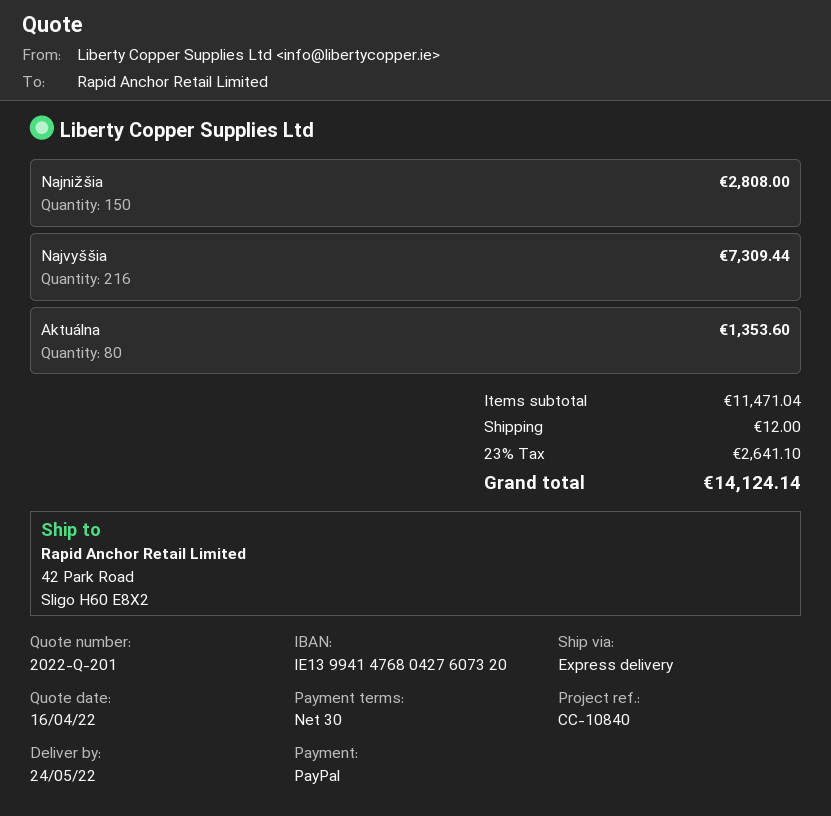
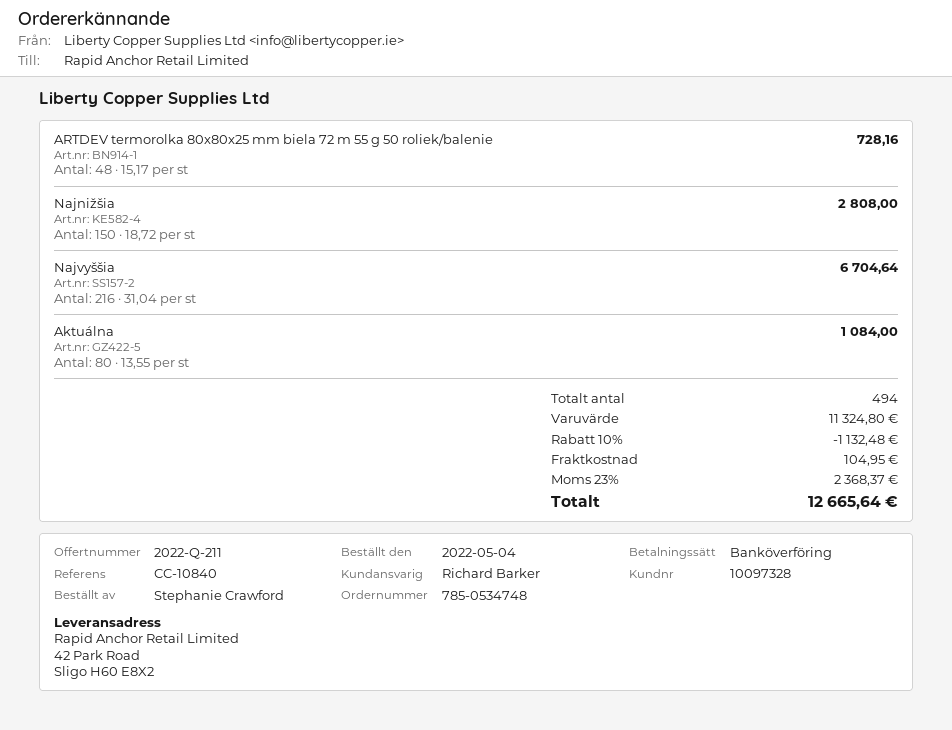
quote number: 2022-Q-201 -> 2022-Q-211
payment method: PayPal -> bank transfer
Najvyššia: 216 for 7309.44 -> 216 for 6704.64
Aktuálna: 80 for 1353.60 -> 80 for 1084.00
ARTDEV termorolka 80x80x25 mm biela 72 m 55 g 50 roliek/balenie: none -> 48 for 728.16
subtotal: 11471.04 -> 11324.80
discount: none -> 10% = 1132.48
shipping: 12.00 -> 104.95
tax: 23% = 2641.10 -> 23% = 2368.37
total: 14124.14 -> 12665.64

